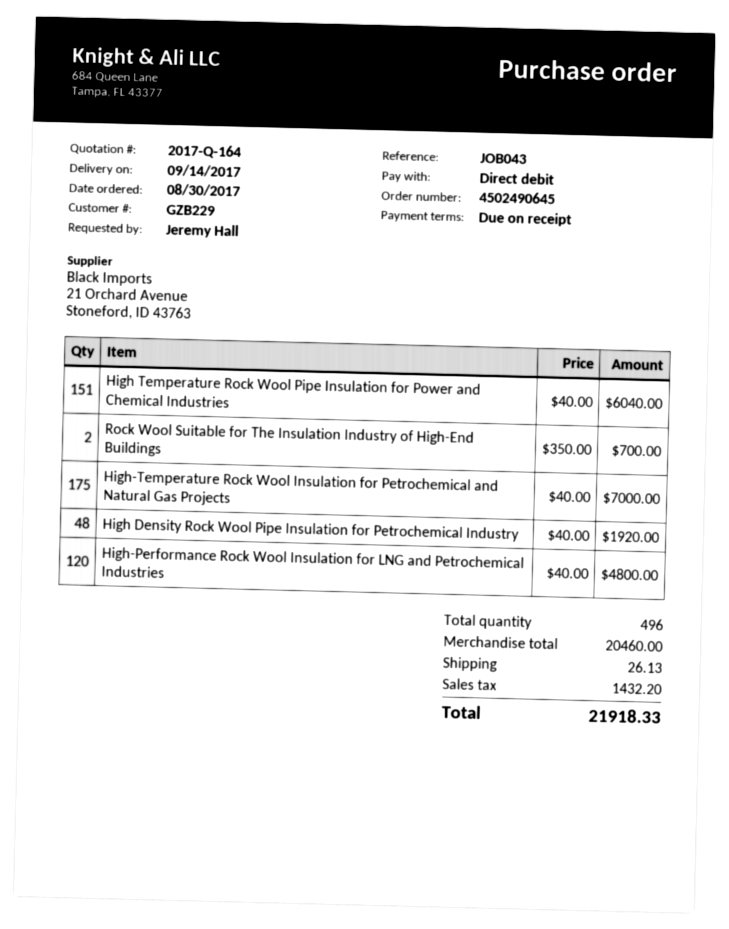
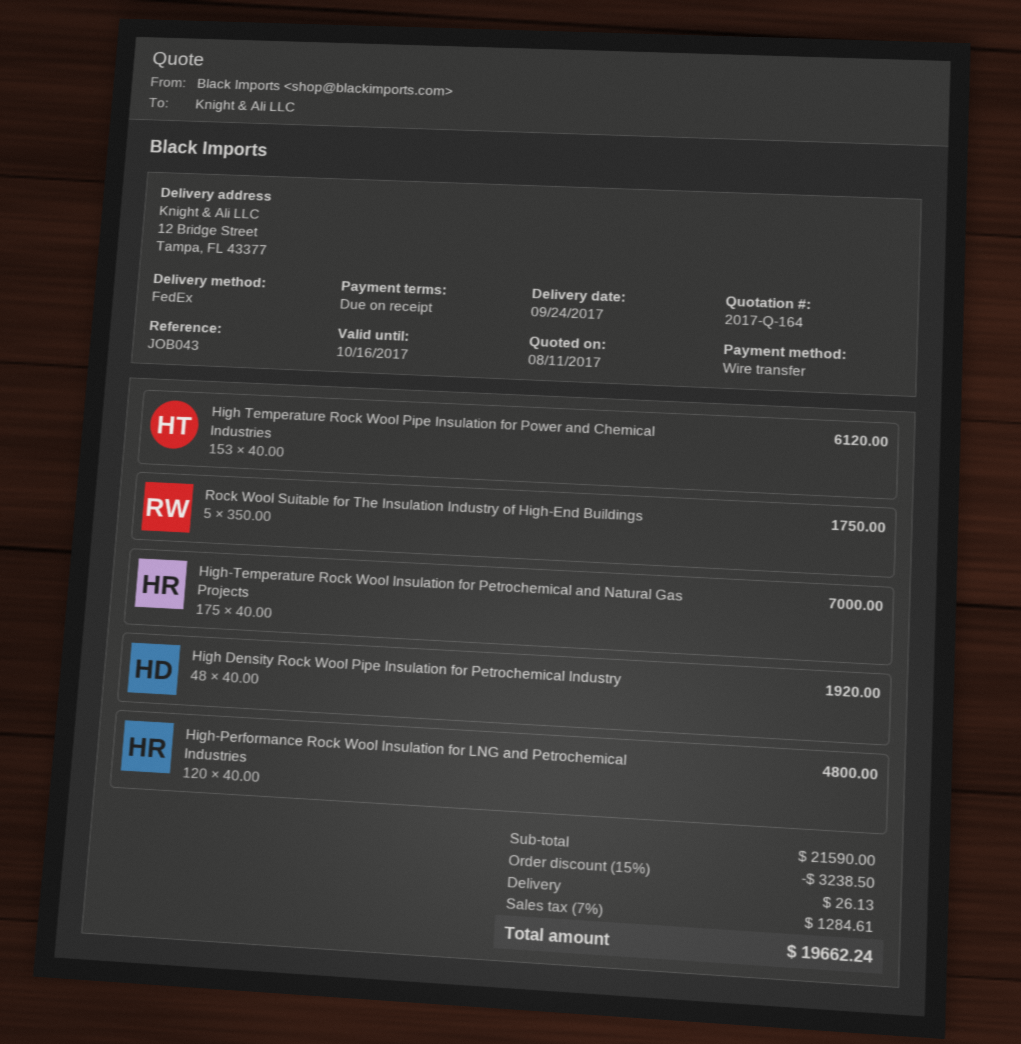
delivery date: 2017-09-14 -> 2017-09-24
payment method: direct debit -> bank transfer
High Temperature Rock Wool Pipe Insulation for Power and Chemical Industries: 151 x 40.00 = 6040.00 -> 153 x 40.00 = 6120.00
Rock Wool Suitable for The Insulation Industry of High-End Buildings: 2 x 350.00 = 700.00 -> 5 x 350.00 = 1750.00
subtotal: 20460.00 -> 21590.00
discount: none -> 15% = 3238.50
tax: 1432.20 -> 1284.61
total: 21918.33 -> 19662.24

